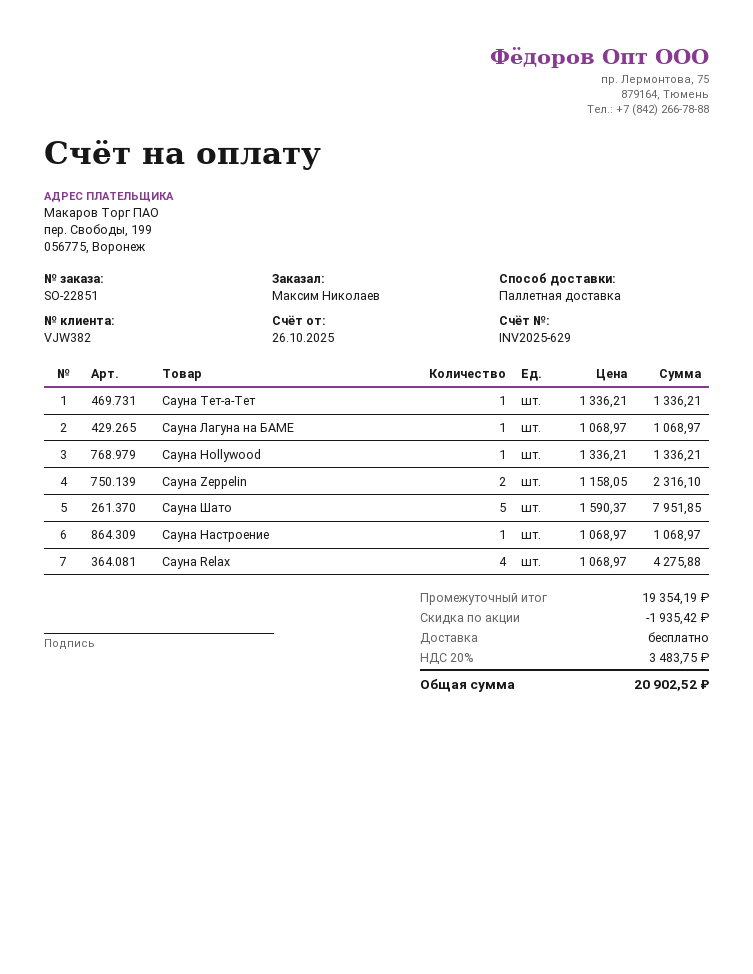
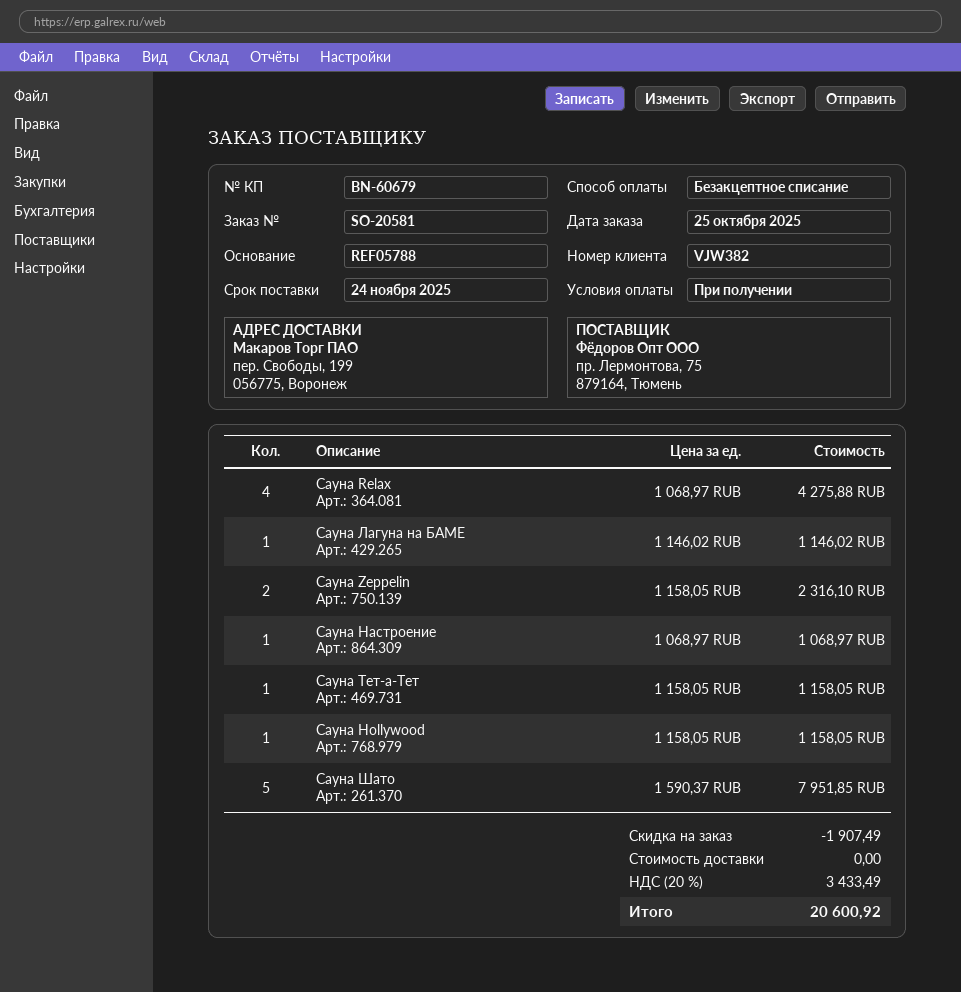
order number: SO-22851 -> SO-20581
Сауна Тет-а-Тет: 1 x 1336.21 = 1336.21 -> 1 x 1158.05 = 1158.05
Сауна Лагуна на БАМЕ: 1 x 1068.97 = 1068.97 -> 1 x 1146.02 = 1146.02
Сауна Hollywood: 1 x 1336.21 = 1336.21 -> 1 x 1158.05 = 1158.05
discount: 1935.42 -> 1907.49
tax: 20% = 3483.75 -> 20% = 3433.49
total: 20902.52 -> 20600.92

